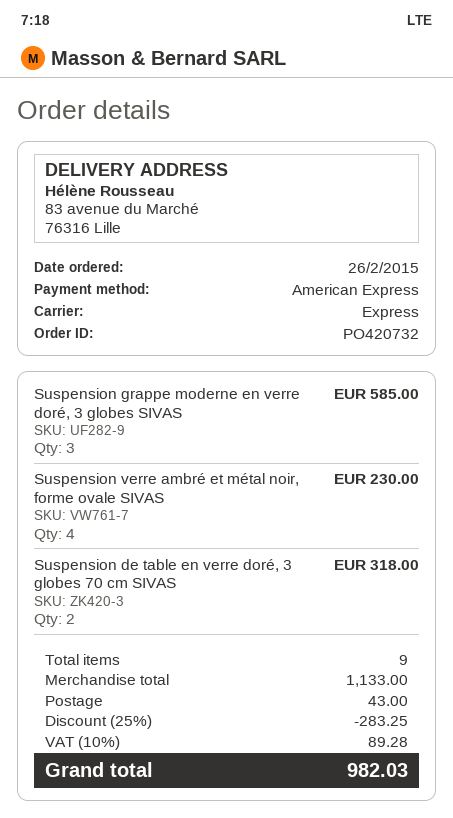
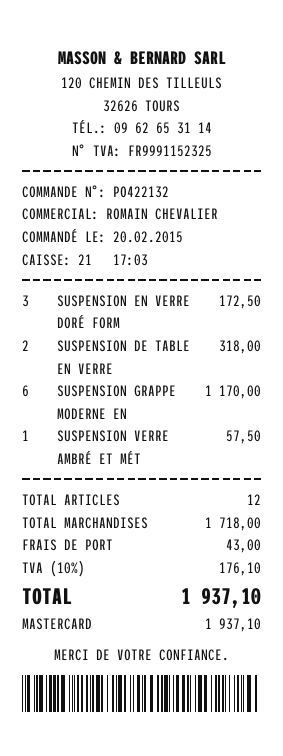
order number: PO420732 -> PO422132
order date: 2015-02-26 -> 2015-02-20
payment method: American Express -> Mastercard
Suspension grappe moderne en verre doré, 3 globes SIVAS: 3 for 585.00 -> 6 for 1170.00
Suspension verre ambré et métal noir, forme ovale SIVAS: 4 for 230.00 -> 1 for 57.50
SUSPENSION EN VERRE DORÉ FORM: none -> 3 for 172.50
total quantity: 9 -> 12
subtotal: 1133.00 -> 1718.00
discount: 25% = 283.25 -> none
tax: 10% = 89.28 -> 10% = 176.10
total: 982.03 -> 1937.10

